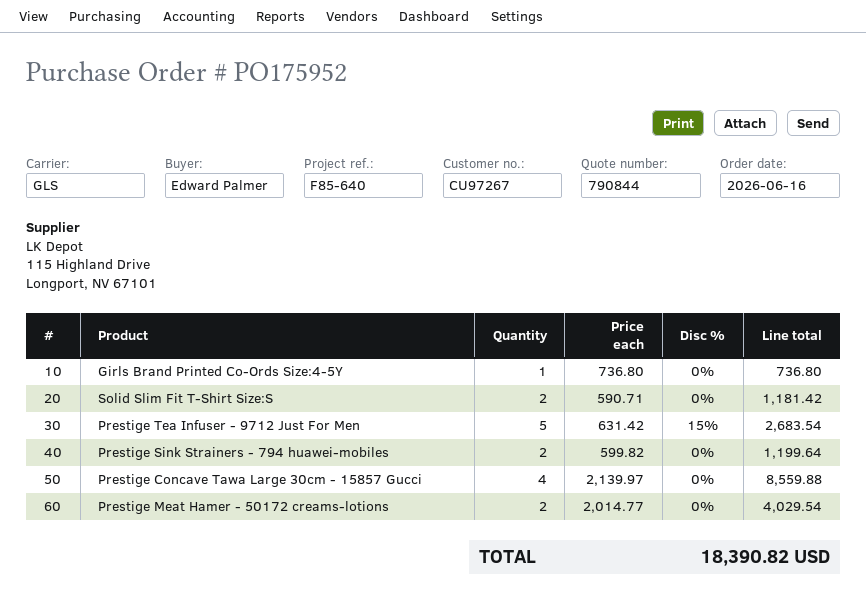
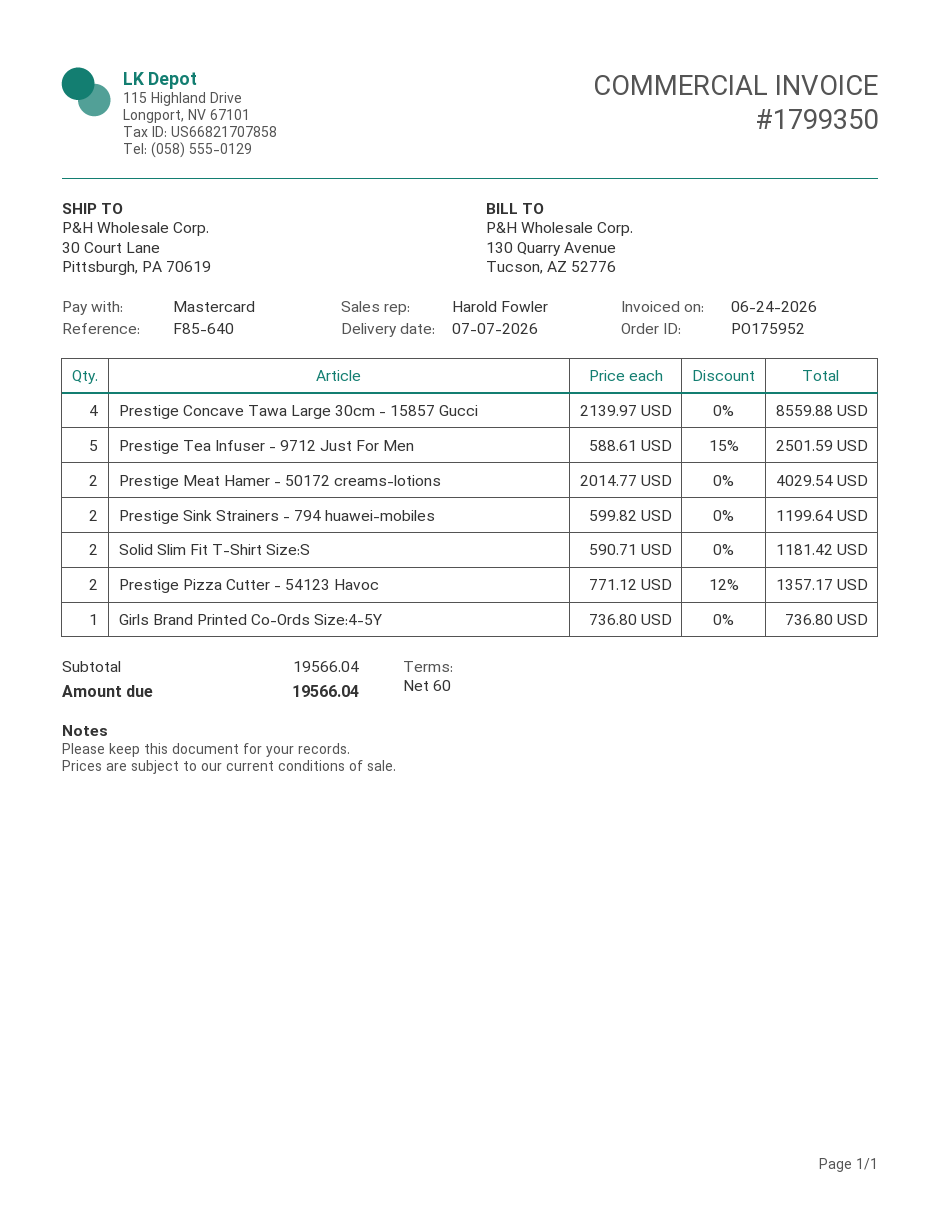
Prestige Tea Infuser - 9712 Just For Men: 5 x 631.42 - 15% = 2683.54 -> 5 x 588.61 - 15% = 2501.59
Prestige Pizza Cutter - 54123 Havoc: none -> 2 x 771.12 - 12% = 1357.17
total: 18390.82 -> 19566.04

